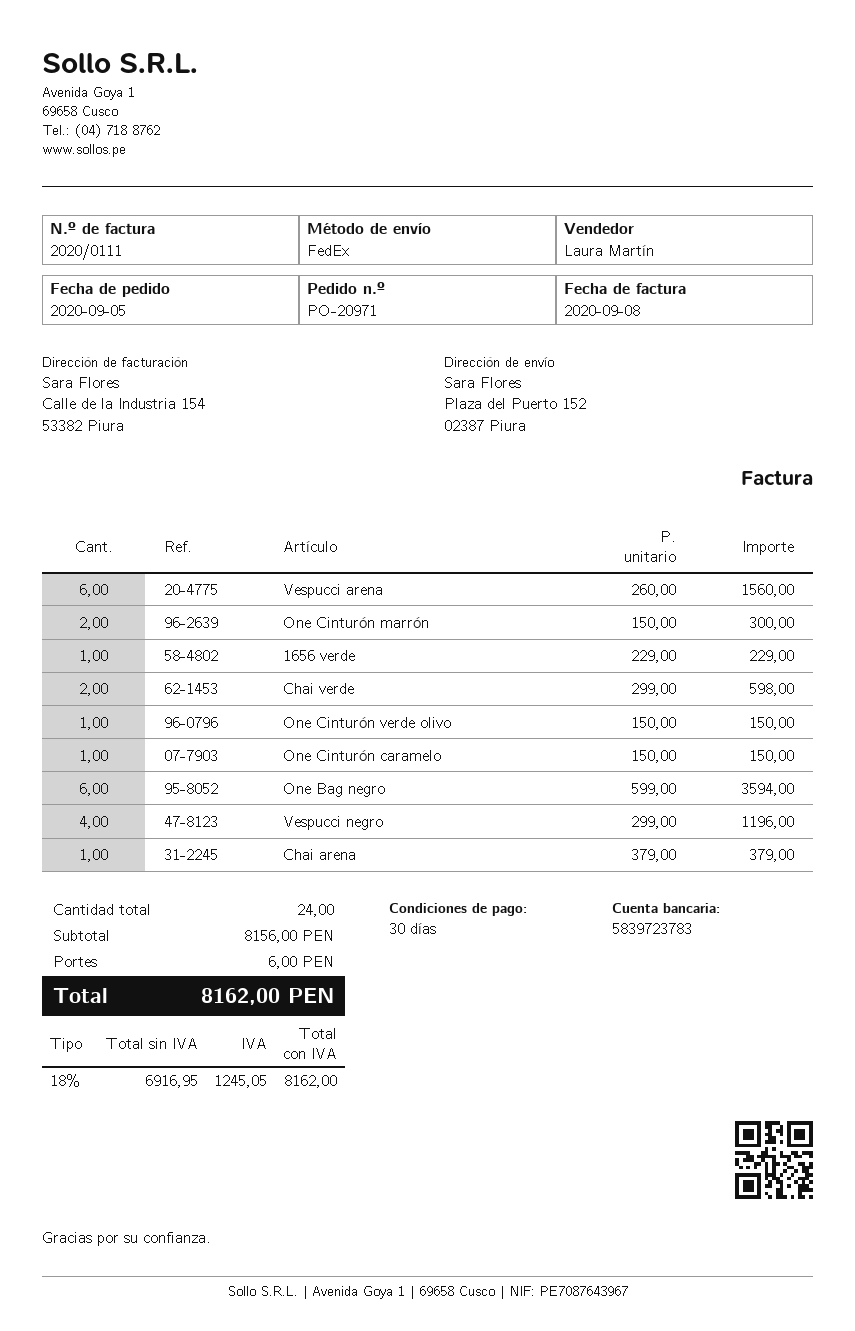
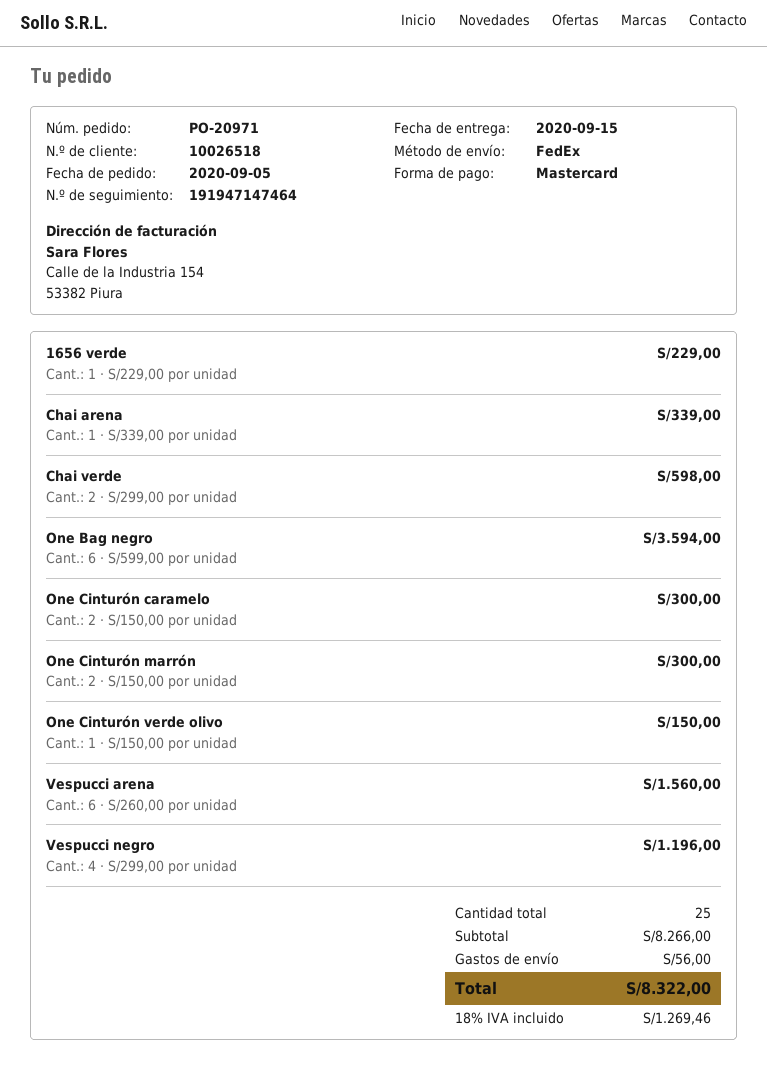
One Cinturón caramelo: 1 x 150.00 = 150.00 -> 2 x 150.00 = 300.00
Chai arena: 1 x 379.00 = 379.00 -> 1 x 339.00 = 339.00
total quantity: 24 -> 25
subtotal: 8156.00 -> 8266.00
shipping: 6.00 -> 56.00
tax: 18% = 1245.05 -> 18% = 1269.46
total: 8162.00 -> 8322.00

